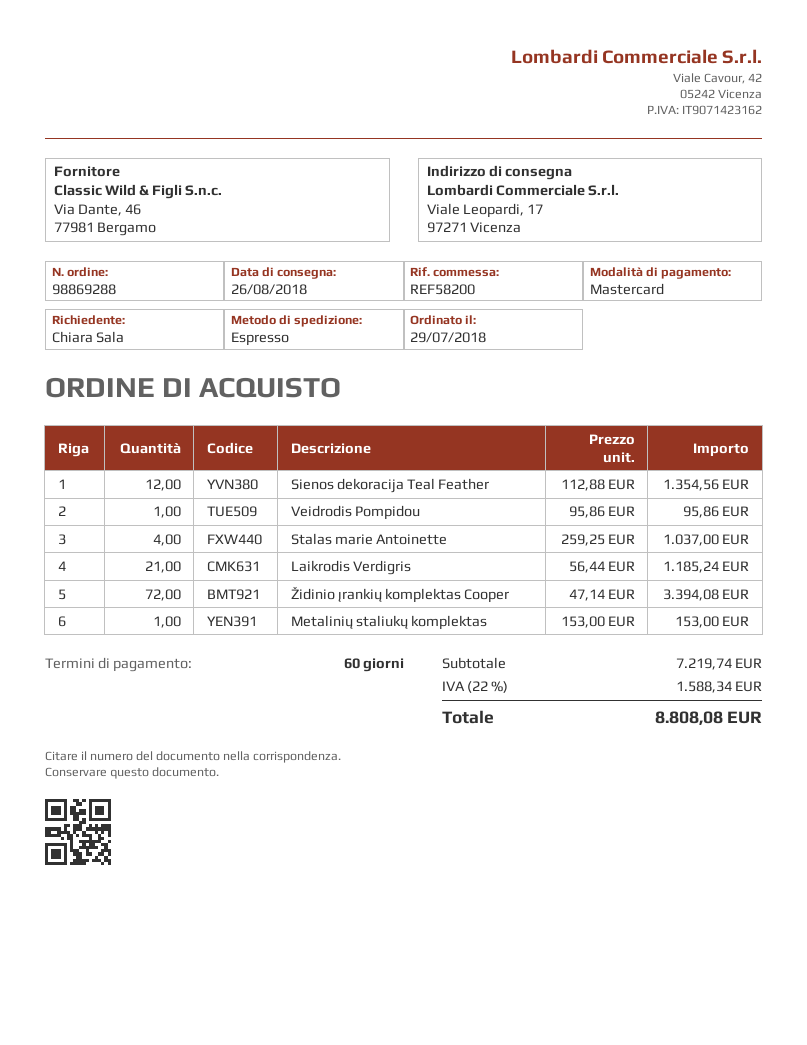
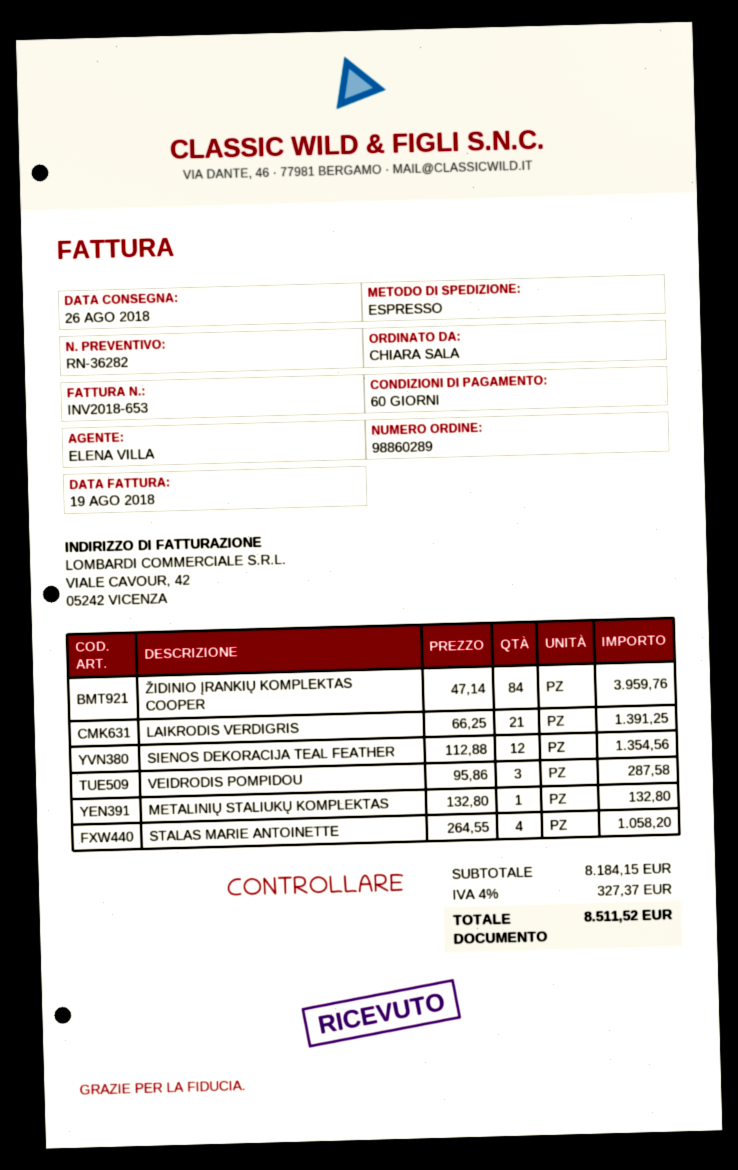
order number: 98869288 -> 98860289
Veidrodis Pompidou: 1 x 95.86 = 95.86 -> 3 x 95.86 = 287.58
Stalas marie Antoinette: 4 x 259.25 = 1037.00 -> 4 x 264.55 = 1058.20
Laikrodis Verdigris: 21 x 56.44 = 1185.24 -> 21 x 66.25 = 1391.25
Židinio įrankių komplektas Cooper: 72 x 47.14 = 3394.08 -> 84 x 47.14 = 3959.76
Metalinių staliukų komplektas: 1 x 153.00 = 153.00 -> 1 x 132.80 = 132.80
subtotal: 7219.74 -> 8184.15
tax: 22% = 1588.34 -> 4% = 327.37
total: 8808.08 -> 8511.52

